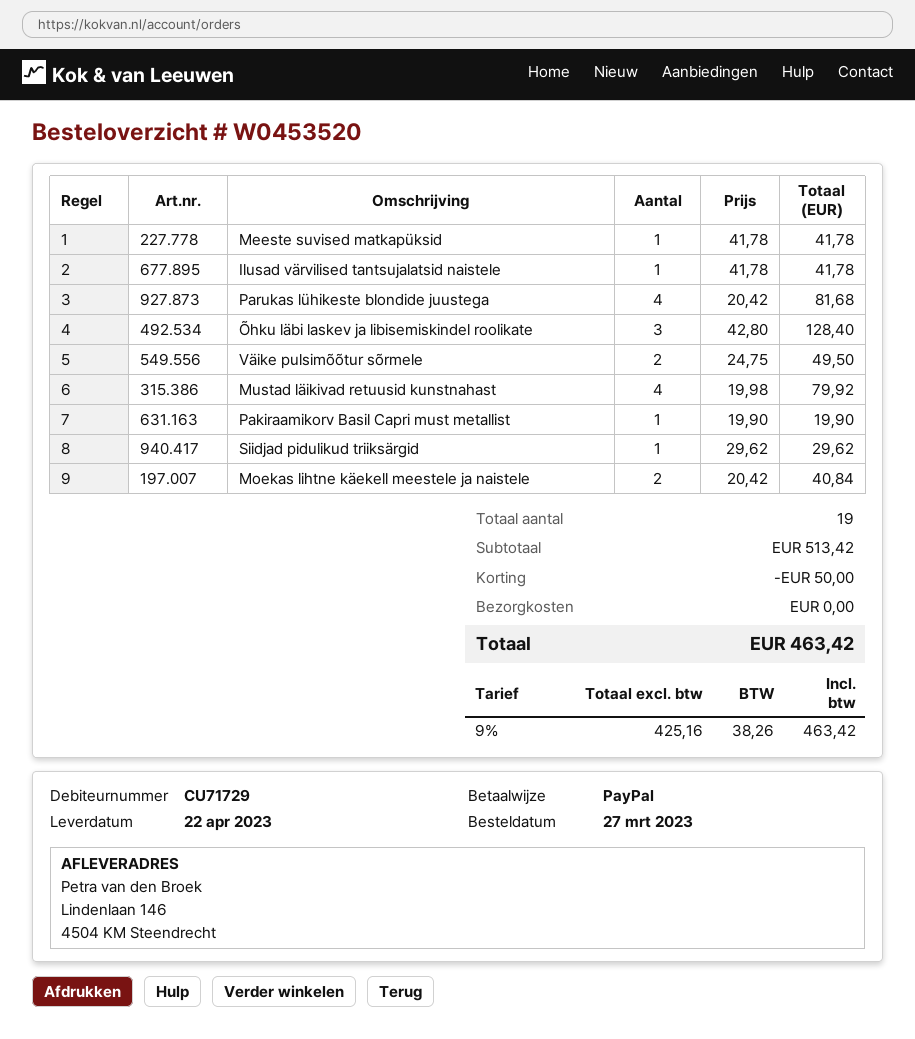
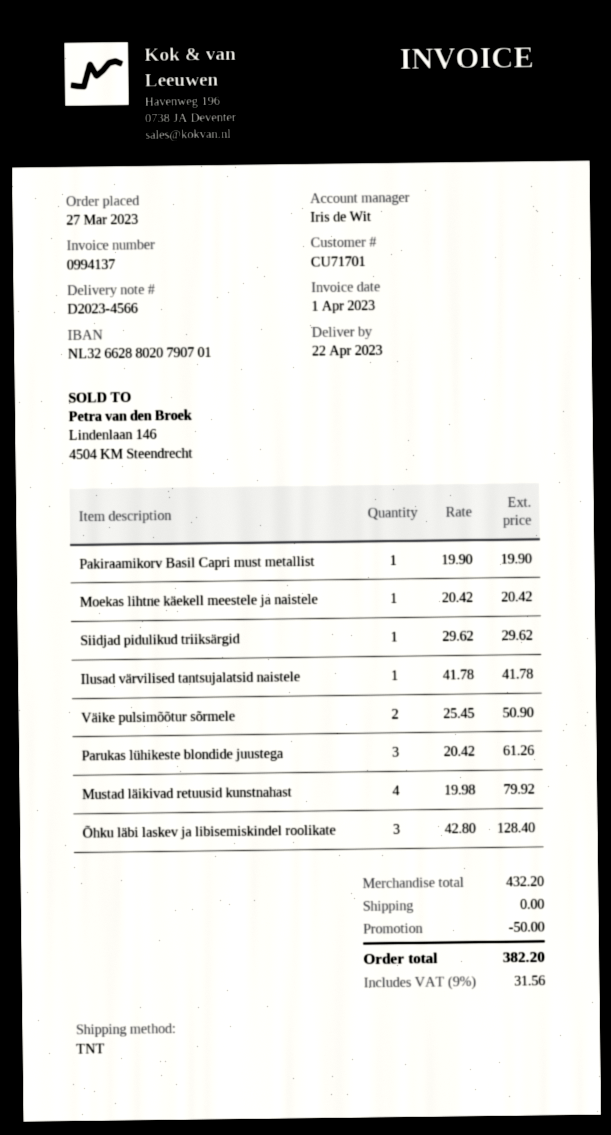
customer number: CU71729 -> CU71701
Meeste suvised matkapüksid: 1 x 41.78 = 41.78 -> none
Parukas lühikeste blondide juustega: 4 x 20.42 = 81.68 -> 3 x 20.42 = 61.26
Väike pulsimõõtur sõrmele: 2 x 24.75 = 49.50 -> 2 x 25.45 = 50.90
Moekas lihtne käekell meestele ja naistele: 2 x 20.42 = 40.84 -> 1 x 20.42 = 20.42
subtotal: 513.42 -> 432.20
tax: 9% = 38.26 -> 9% = 31.56
total: 463.42 -> 382.20

